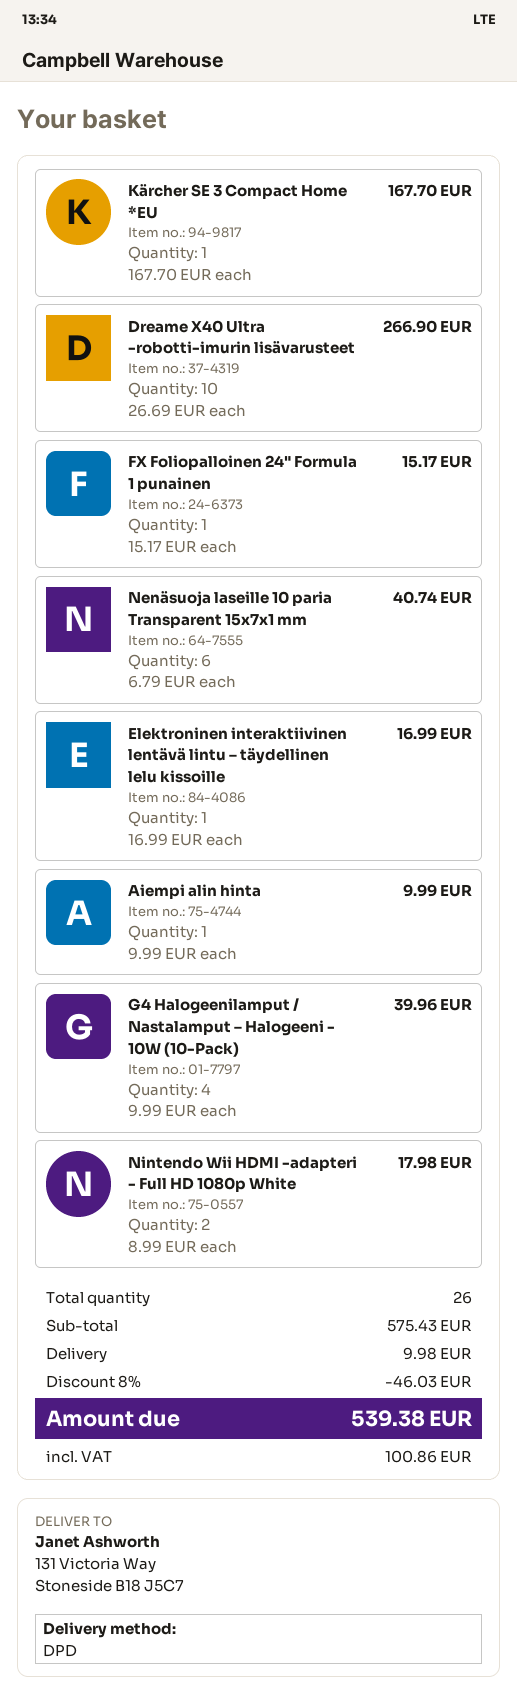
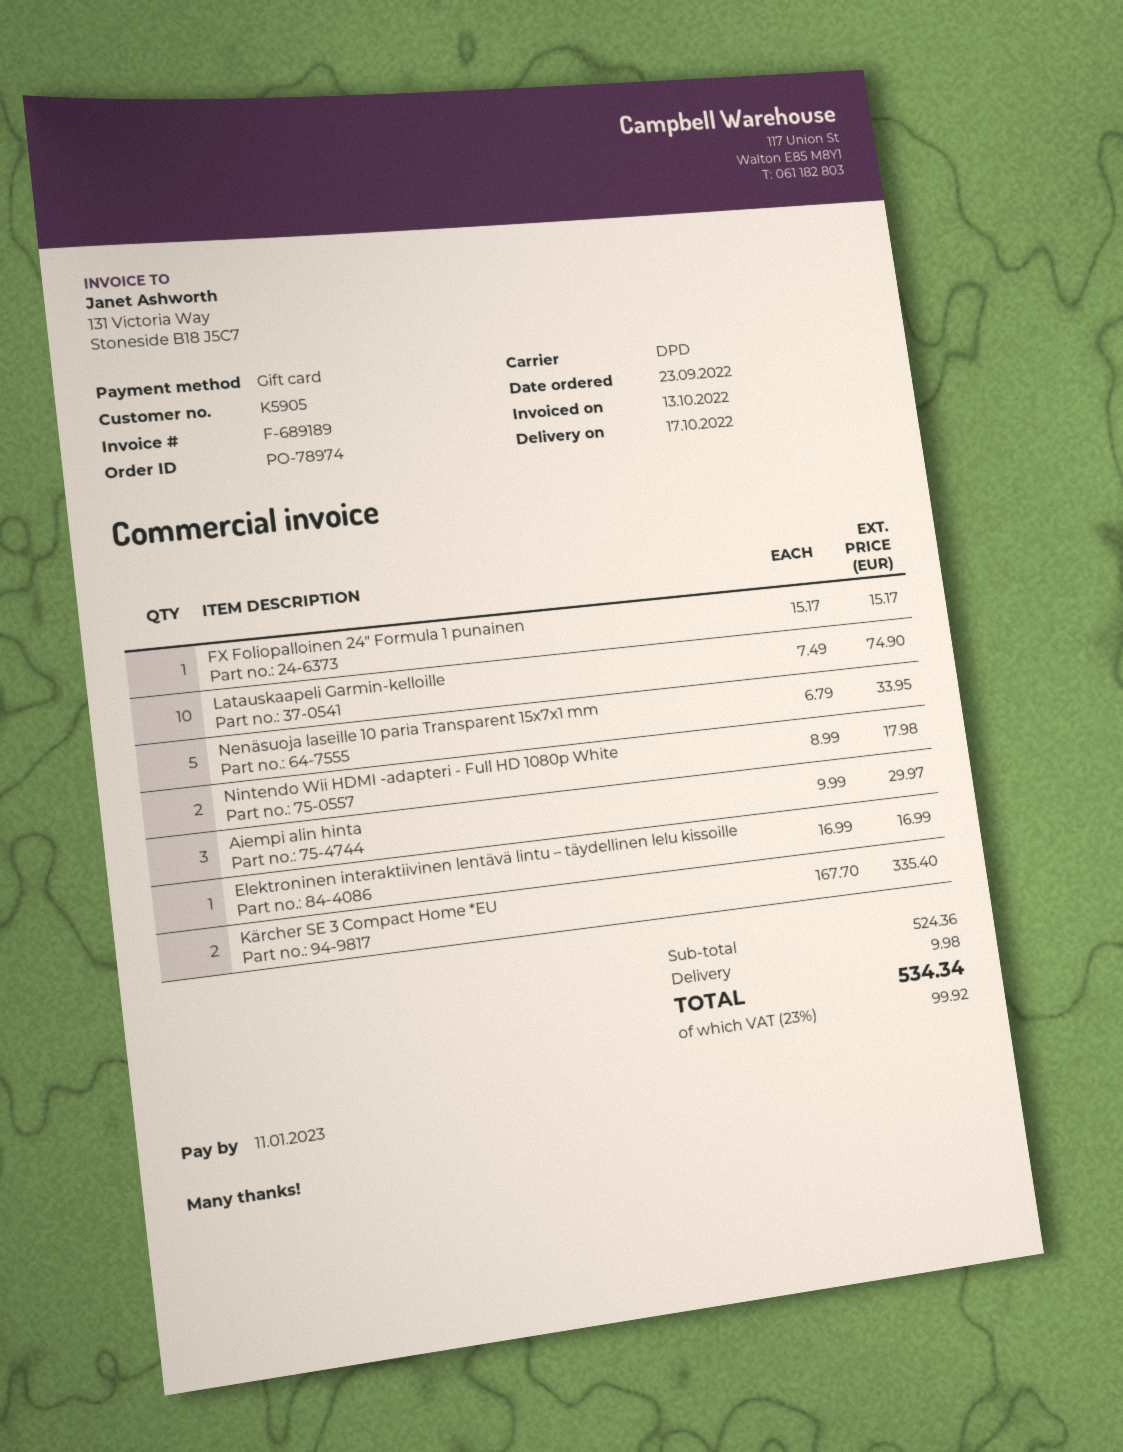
Kärcher SE 3 Compact Home *EU: 1 x 167.70 = 167.70 -> 2 x 167.70 = 335.40
Dreame X40 Ultra -robotti-imurin lisävarusteet: 10 x 26.69 = 266.90 -> none
Nenäsuoja laseille 10 paria Transparent 15x7x1 mm: 6 x 6.79 = 40.74 -> 5 x 6.79 = 33.95
Aiempi alin hinta: 1 x 9.99 = 9.99 -> 3 x 9.99 = 29.97
G4 Halogeenilamput / Nastalamput – Halogeeni - 10W (10-Pack): 4 x 9.99 = 39.96 -> none
Latauskaapeli Garmin-kelloille: none -> 10 x 7.49 = 74.90
subtotal: 575.43 -> 524.36
discount: 8% = 46.03 -> none
tax: 100.86 -> 99.92
total: 539.38 -> 534.34

